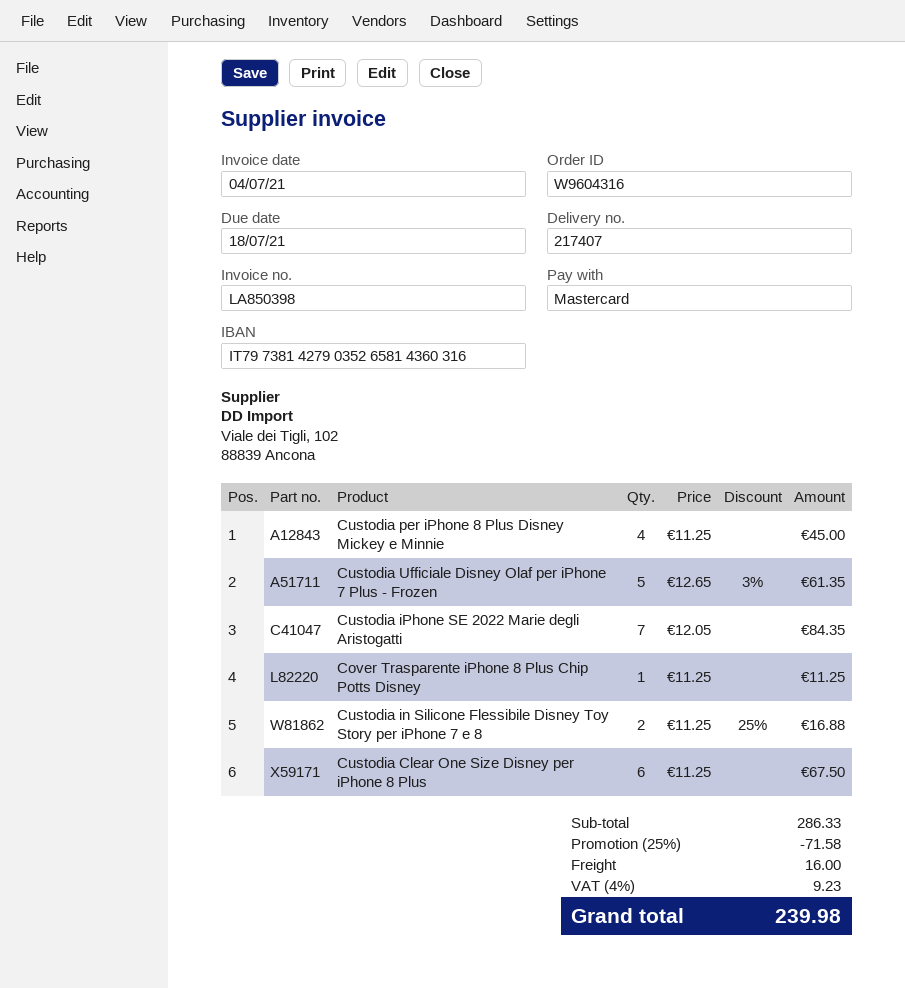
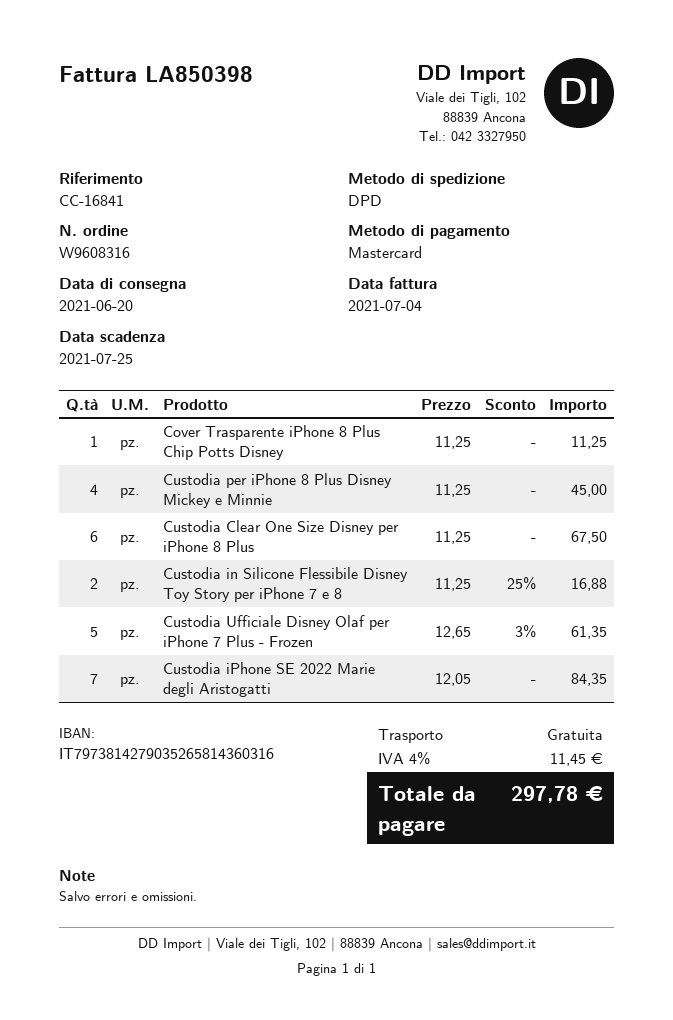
order number: W9604316 -> W9608316
due date: 2021-07-18 -> 2021-07-25
discount: 25% = 71.58 -> none
shipping: 16.00 -> 0.00
tax: 4% = 9.23 -> 4% = 11.45
total: 239.98 -> 297.78

